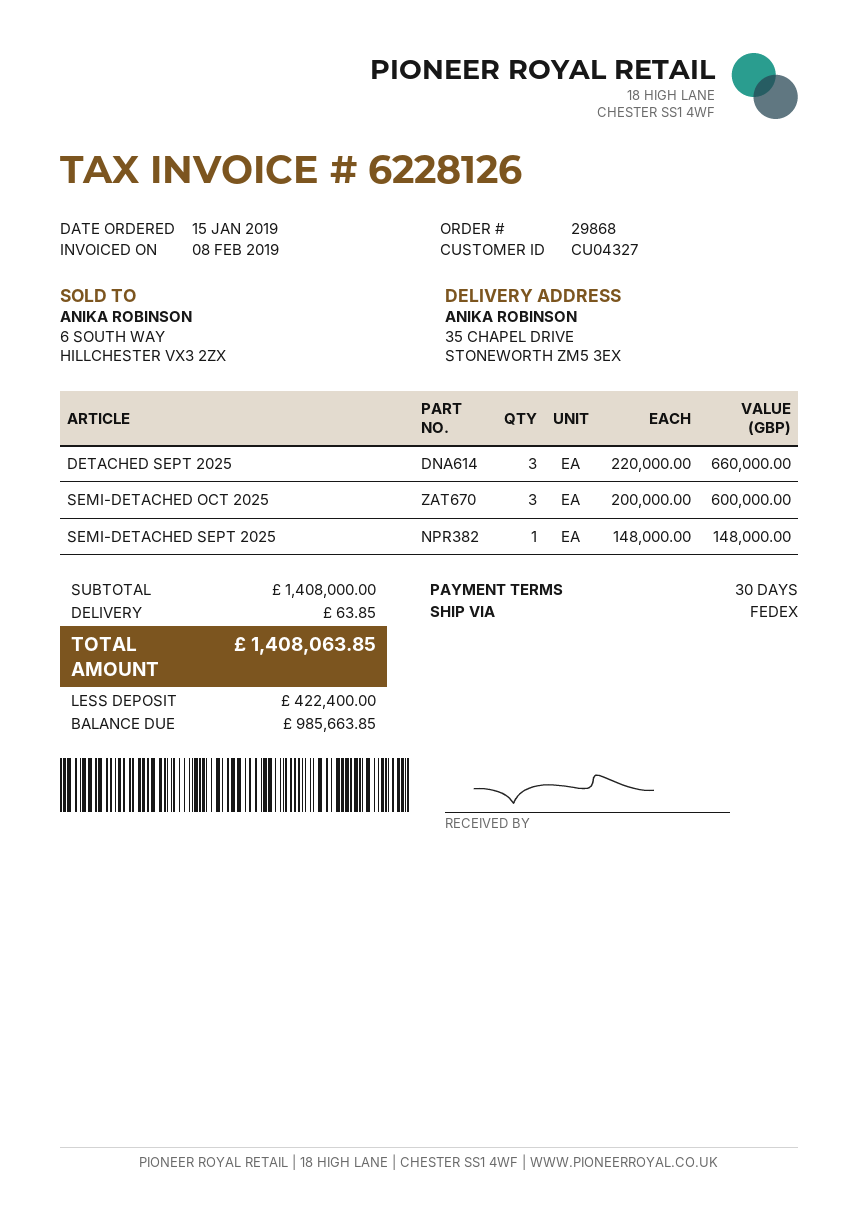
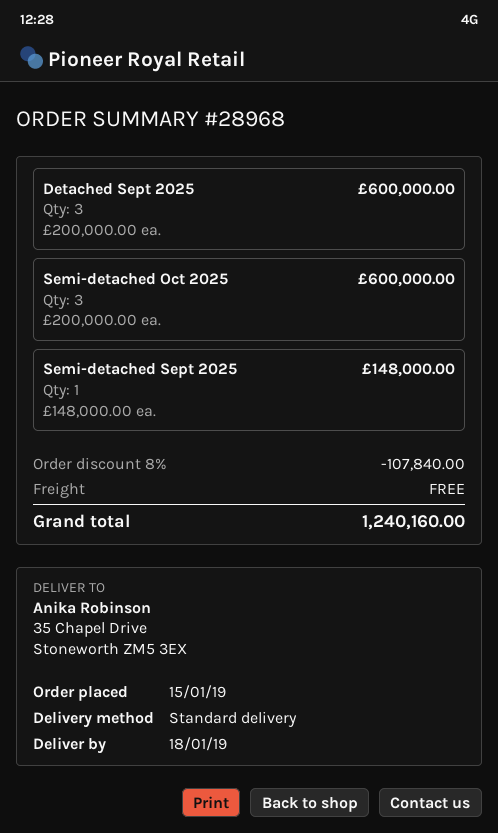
order number: 29868 -> 28968
shipping method: FedEx -> standard
DETACHED SEPT 2025: 3 x 220000.00 = 660000.00 -> 3 x 200000.00 = 600000.00
discount: none -> 8% = 107840.00
shipping: 63.85 -> 0.00
total: 1408063.85 -> 1240160.00

